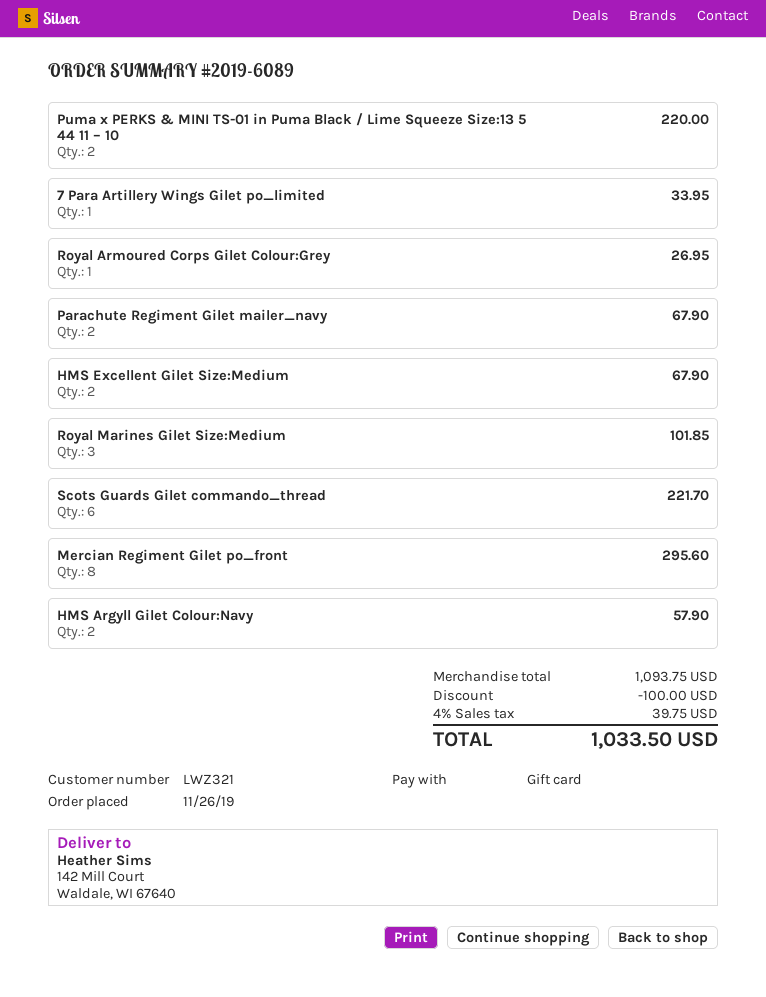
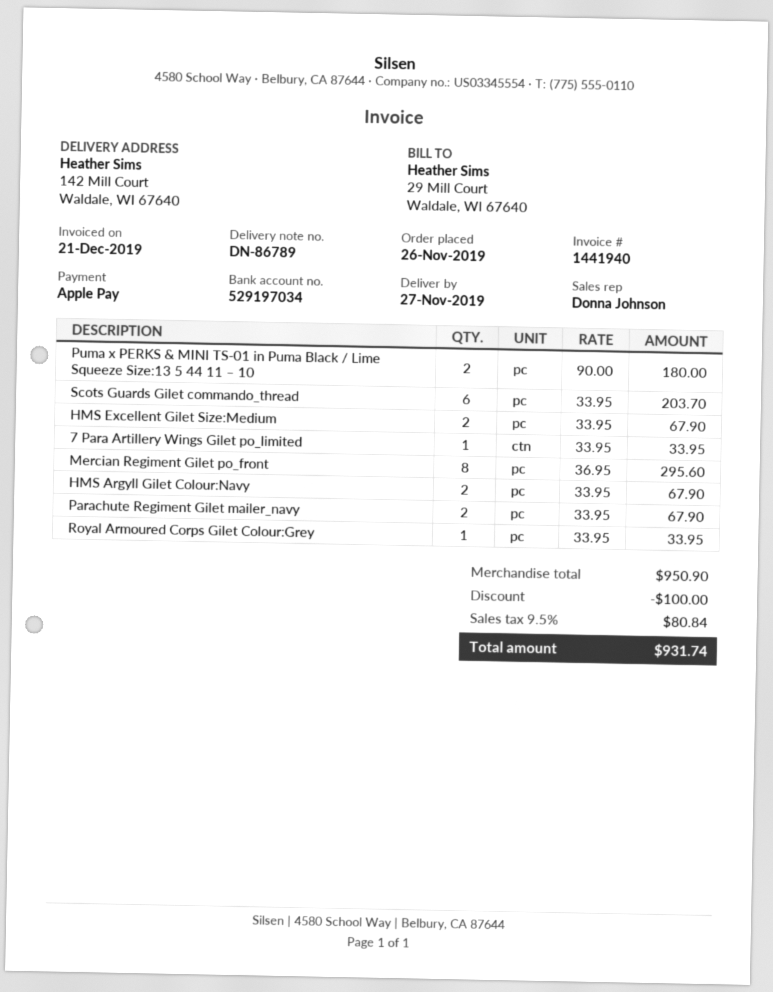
payment method: gift card -> Apple Pay
Puma x PERKS & MINI TS-01 in Puma Black / Lime Squeeze Size:13 5 44 11 – 10: 2 for 220.00 -> 2 for 180.00
Royal Armoured Corps Gilet Colour:Grey: 1 for 26.95 -> 1 for 33.95
Royal Marines Gilet Size:Medium: 3 for 101.85 -> none
Scots Guards Gilet commando_thread: 6 for 221.70 -> 6 for 203.70
HMS Argyll Gilet Colour:Navy: 2 for 57.90 -> 2 for 67.90
subtotal: 1093.75 -> 950.90
tax: 4% = 39.75 -> 9.5% = 80.84
total: 1033.50 -> 931.74

